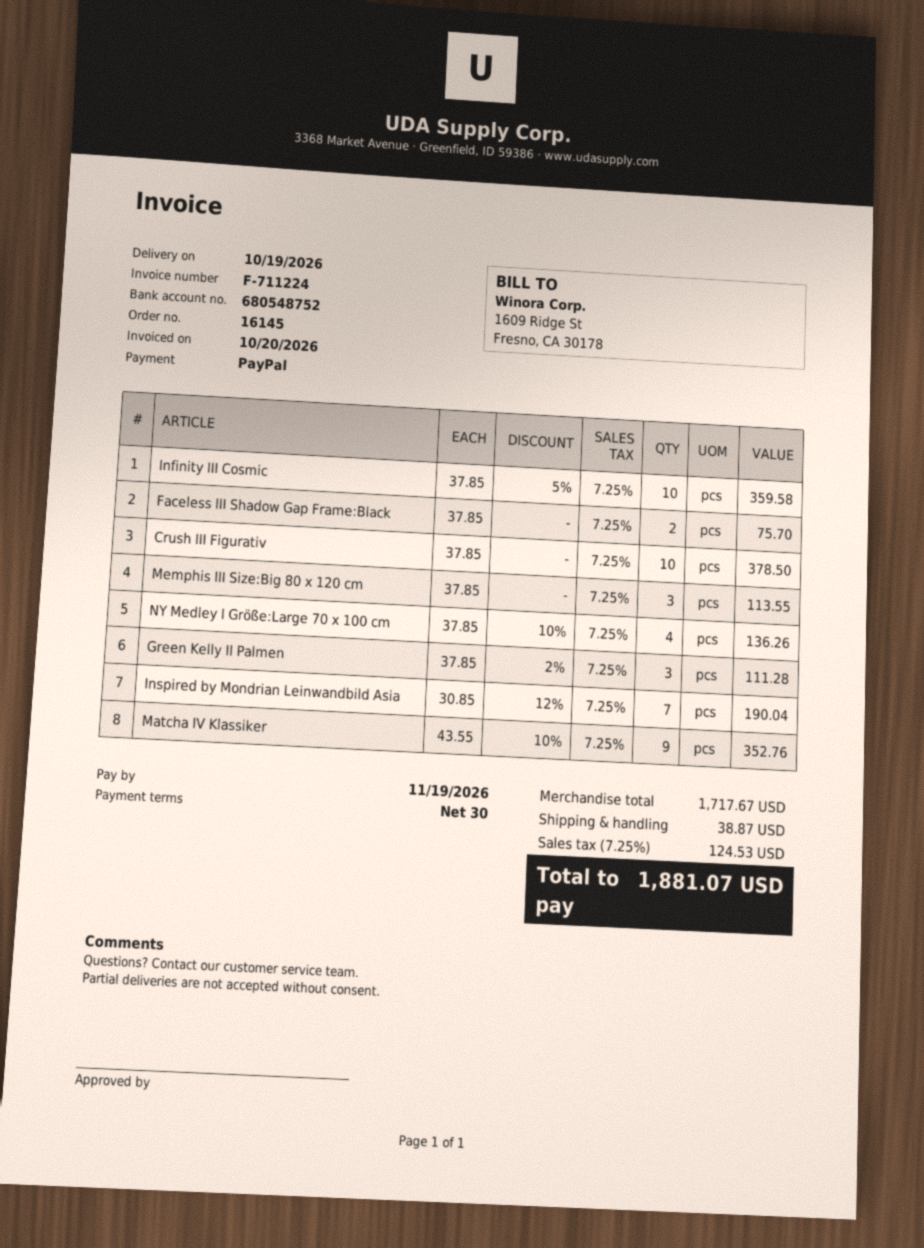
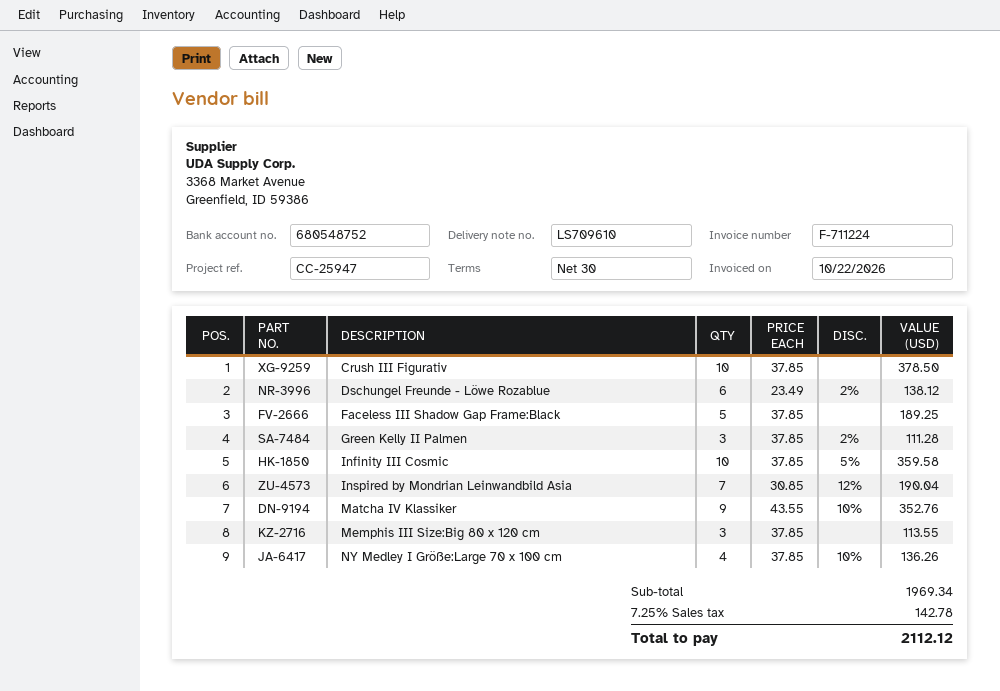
invoice date: 2026-10-20 -> 2026-10-22
Faceless III Shadow Gap Frame:Black: 2 x 37.85 = 75.70 -> 5 x 37.85 = 189.25
Dschungel Freunde - Löwe Rozablue: none -> 6 x 23.49 - 2% = 138.12
subtotal: 1717.67 -> 1969.34
shipping: 38.87 -> none
tax: 7.25% = 124.53 -> 7.25% = 142.78
total: 1881.07 -> 2112.12

